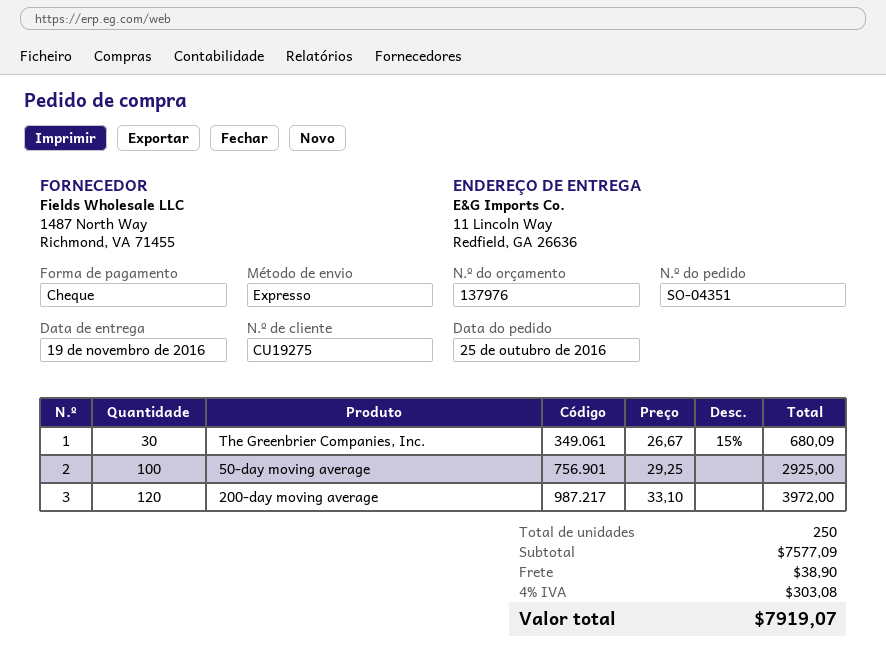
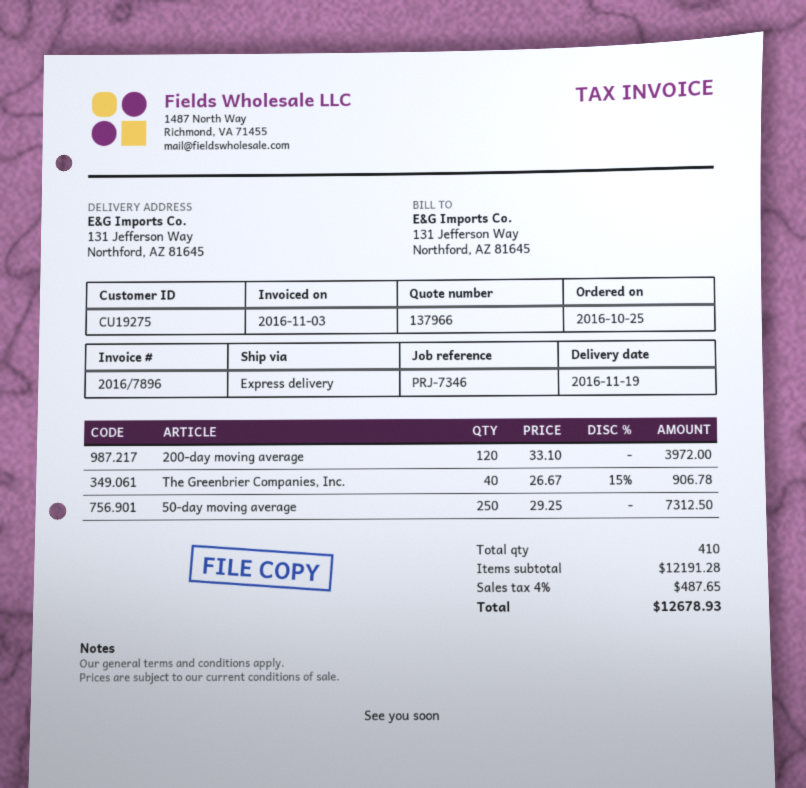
quote number: 137976 -> 137966
ship to: 11 Lincoln Way, Redfield, GA 26636 -> 131 Jefferson Way, Northford, AZ 81645
The Greenbrier Companies, Inc.: 30 x 26.67 - 15% = 680.09 -> 40 x 26.67 - 15% = 906.78
50-day moving average: 100 x 29.25 = 2925.00 -> 250 x 29.25 = 7312.50
total quantity: 250 -> 410
subtotal: 7577.09 -> 12191.28
shipping: 38.90 -> none
tax: 4% = 303.08 -> 4% = 487.65
total: 7919.07 -> 12678.93

